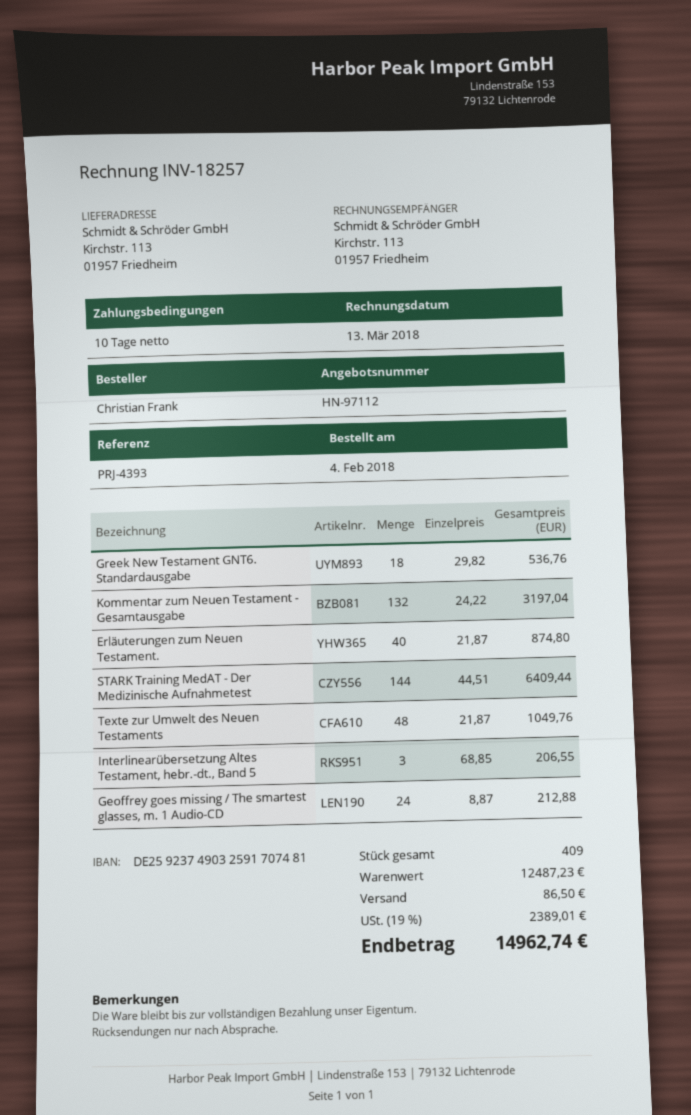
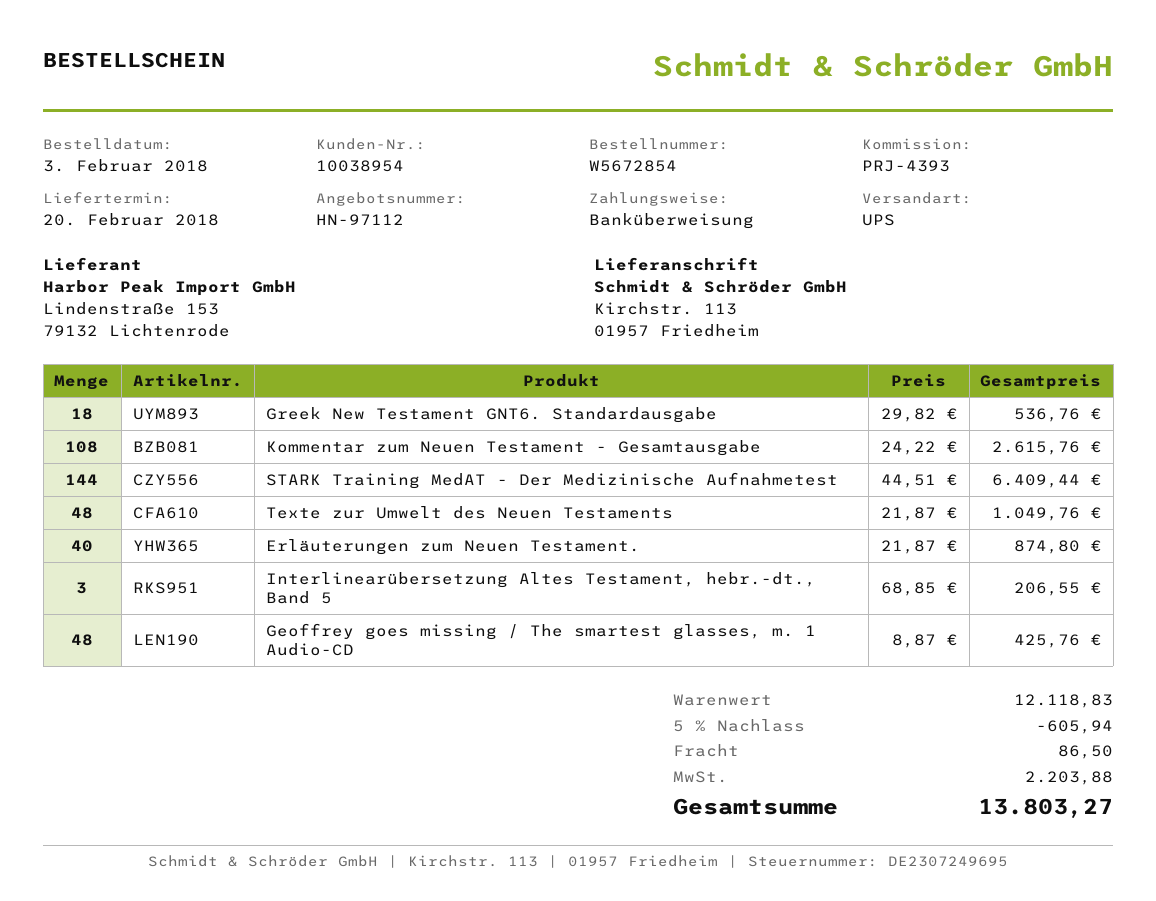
order date: 2018-02-04 -> 2018-02-03
Kommentar zum Neuen Testament - Gesamtausgabe: 132 x 24.22 = 3197.04 -> 108 x 24.22 = 2615.76
Geoffrey goes missing / The smartest glasses, m. 1 Audio-CD: 24 x 8.87 = 212.88 -> 48 x 8.87 = 425.76
subtotal: 12487.23 -> 12118.83
discount: none -> 5% = 605.94
tax: 2389.01 -> 2203.88
total: 14962.74 -> 13803.27

